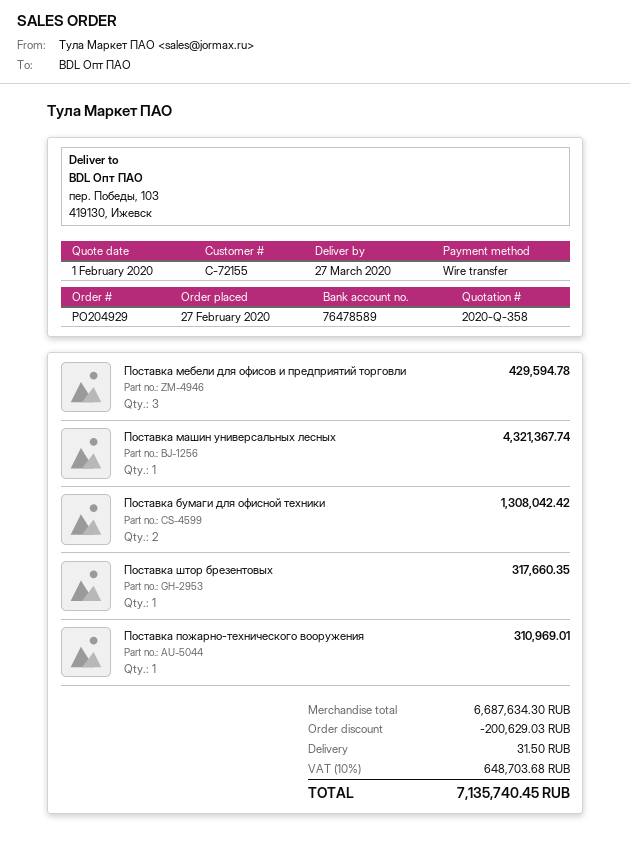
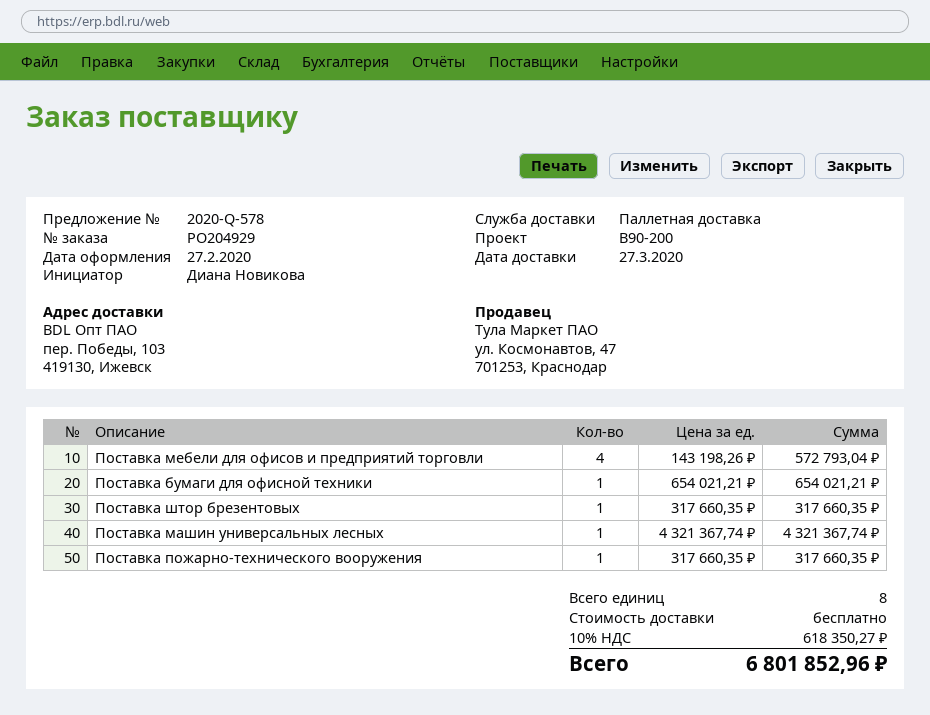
quote number: 2020-Q-358 -> 2020-Q-578
Поставка мебели для офисов и предприятий торговли: 3 for 429594.78 -> 4 for 572793.04
Поставка бумаги для офисной техники: 2 for 1308042.42 -> 1 for 654021.21
Поставка пожарно-технического вооружения: 1 for 310969.01 -> 1 for 317660.35
discount: 200629.03 -> none
shipping: 31.50 -> 0.00
tax: 10% = 648703.68 -> 10% = 618350.27
total: 7135740.45 -> 6801852.96

